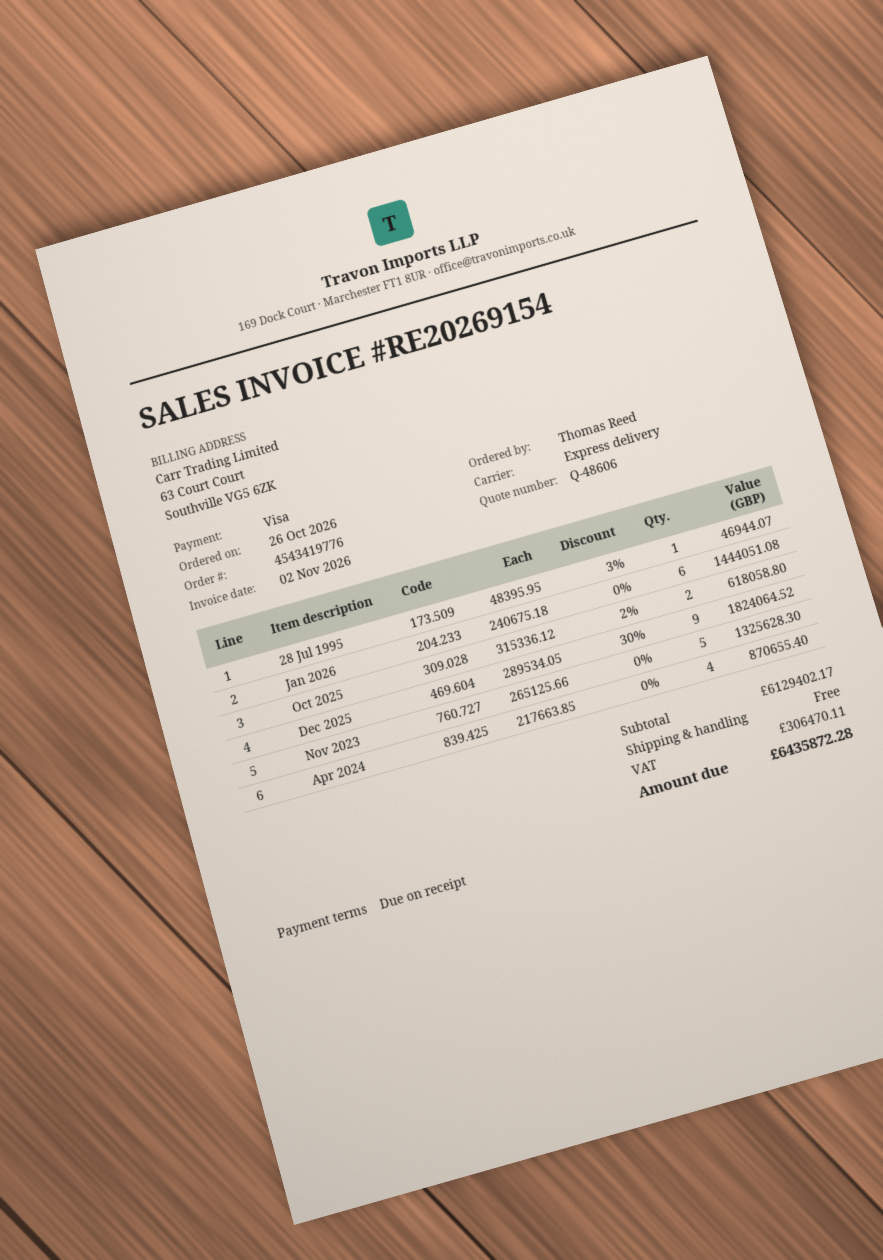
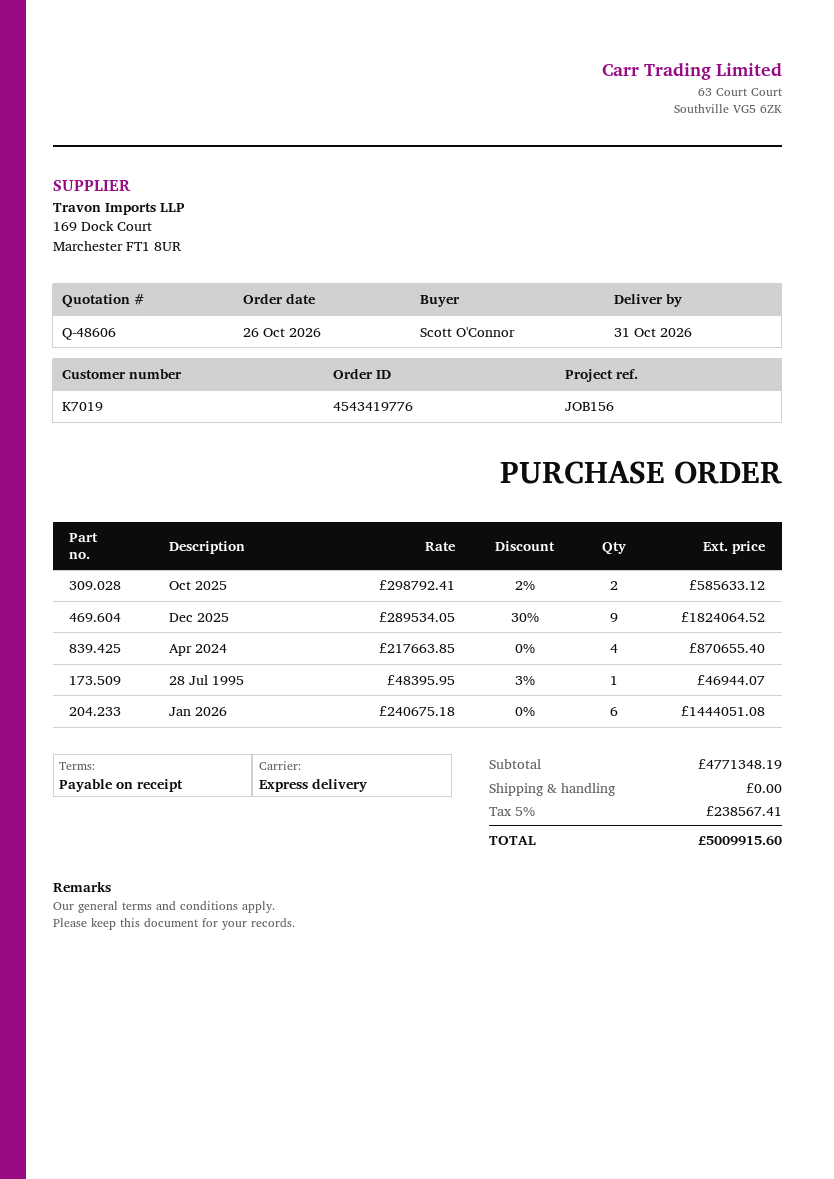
ordered by: Thomas Reed -> Scott O'Connor
Oct 2025: 2 x 315336.12 - 2% = 618058.80 -> 2 x 298792.41 - 2% = 585633.12
Nov 2023: 5 x 265125.66 = 1325628.30 -> none
subtotal: 6129402.17 -> 4771348.19
tax: 306470.11 -> 238567.41
total: 6435872.28 -> 5009915.60

